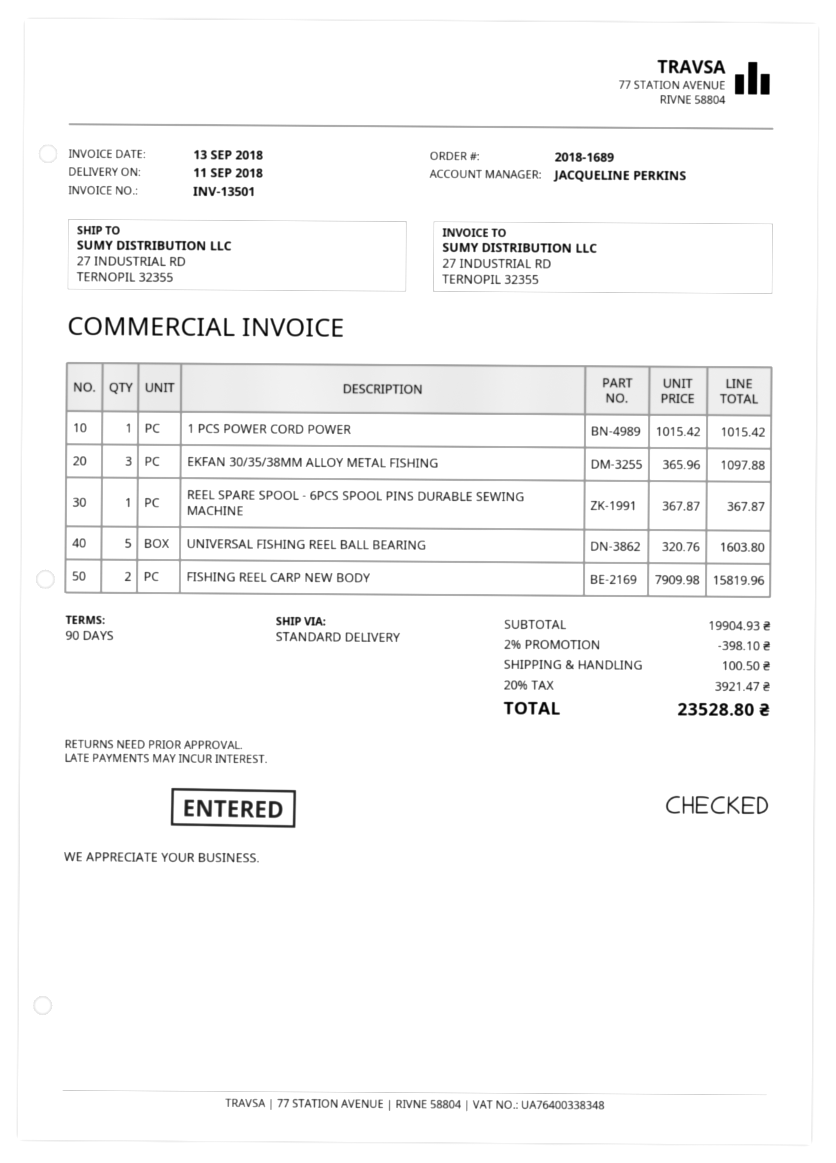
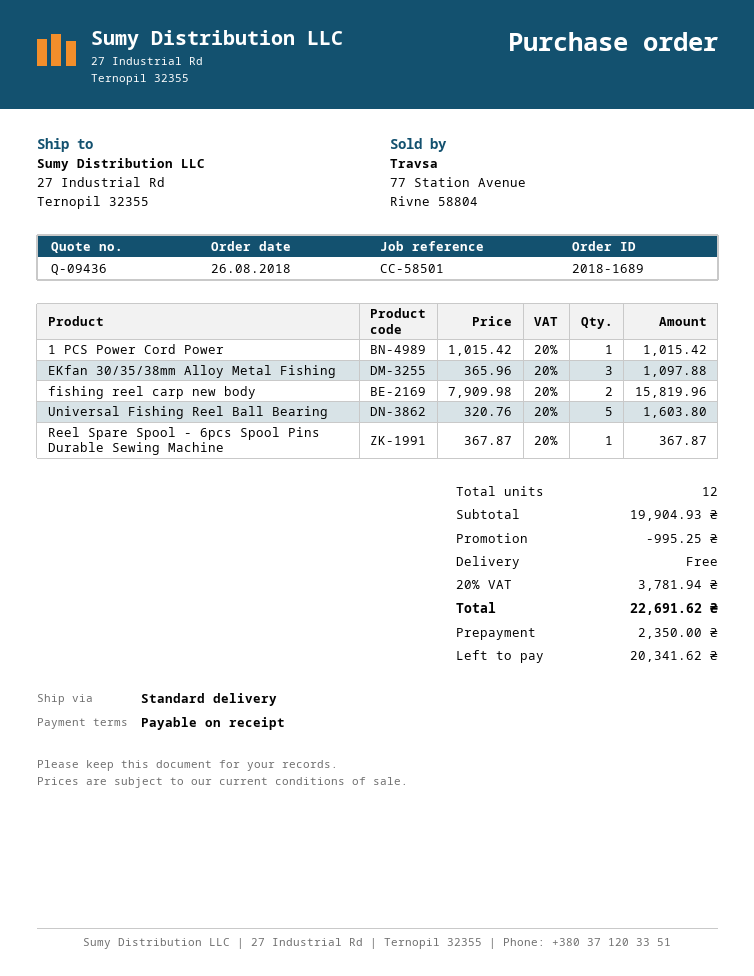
payment terms: 90 days -> on receipt
discount: 398.10 -> 995.25
shipping: 100.50 -> 0.00
tax: 20% = 3921.47 -> 20% = 3781.94
total: 23528.80 -> 22691.62

